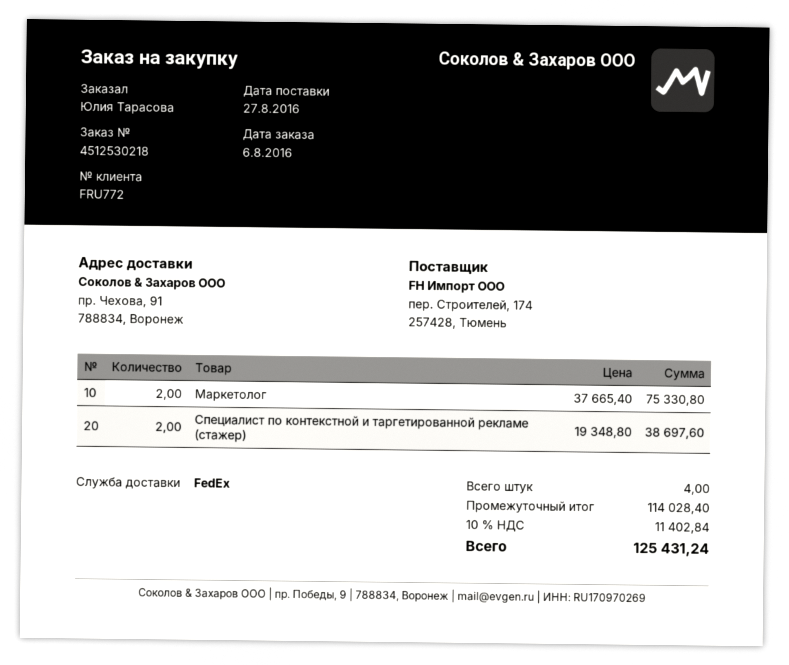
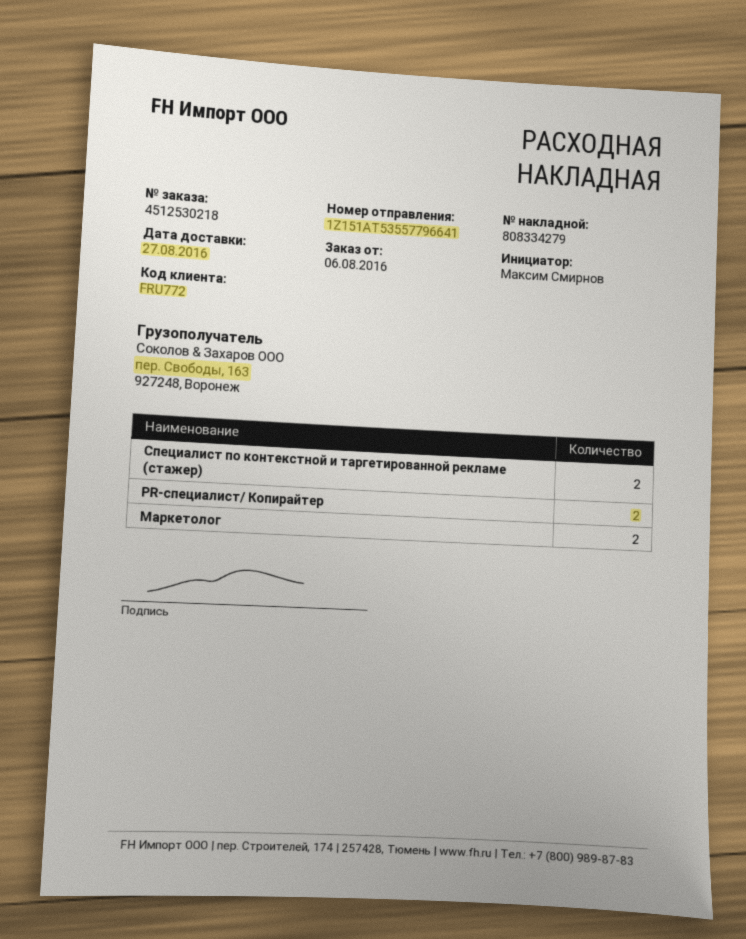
ordered by: Юлия Тарасова -> Максим Смирнов
ship to: пр. Чехова, 91, 788834, Воронеж -> пер. Свободы, 163, 927248, Воронеж
PR-специалист/ Копирайтер: none -> 2

